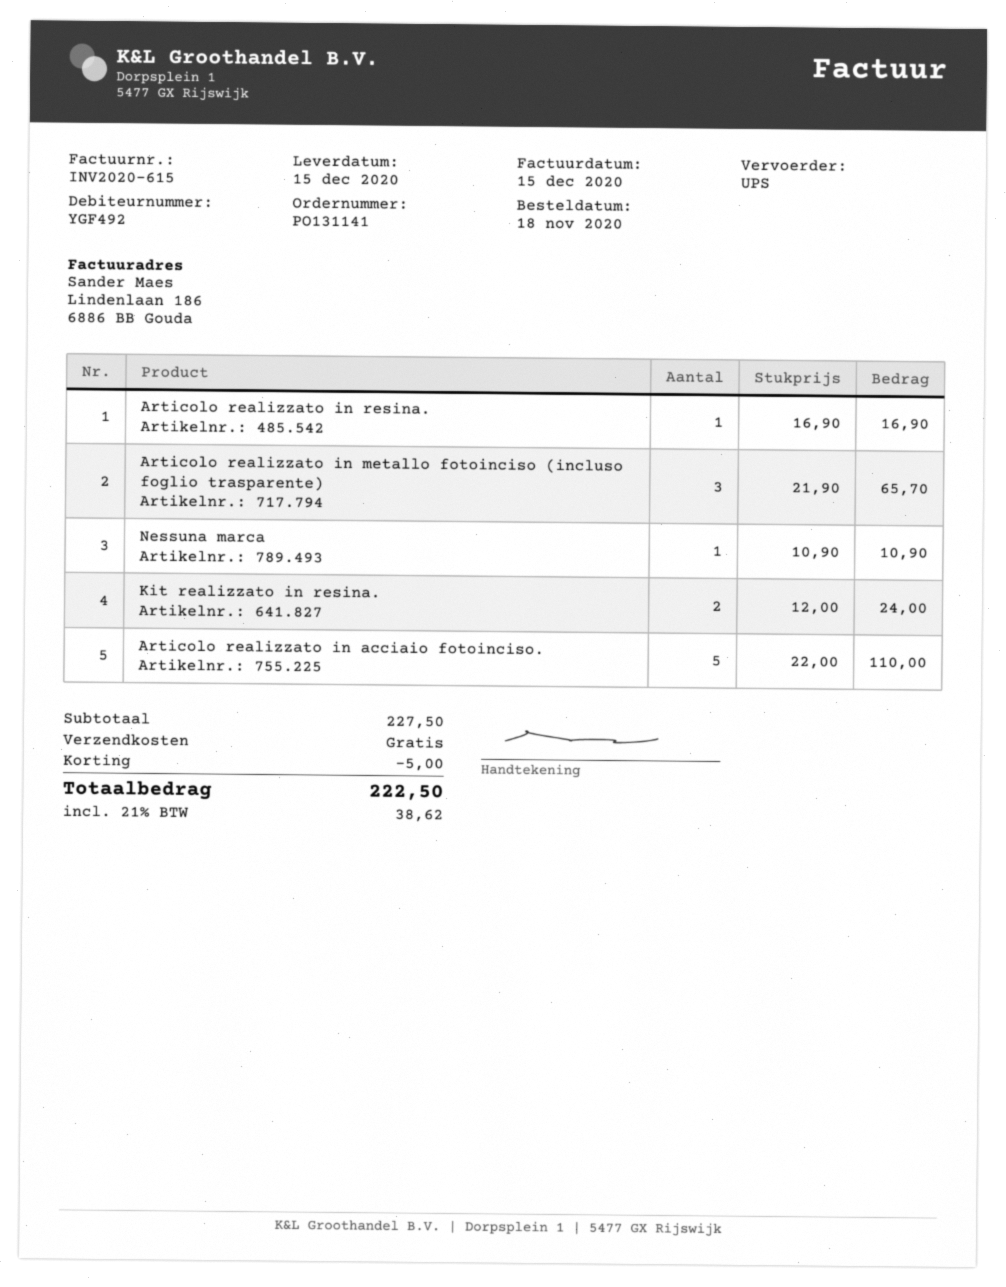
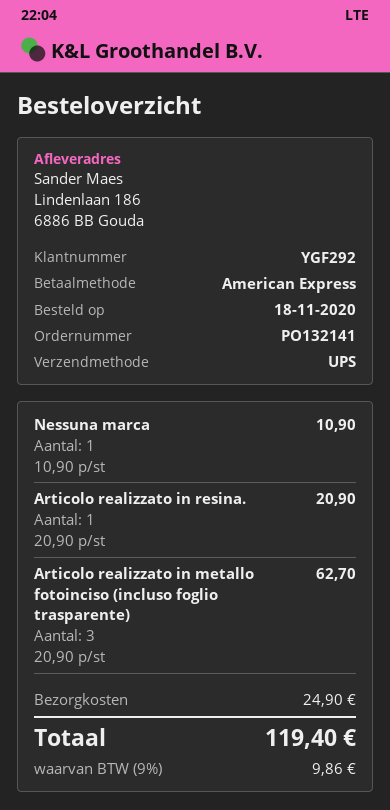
order number: PO131141 -> PO132141
customer number: YGF492 -> YGF292
Articolo realizzato in resina.: 1 x 16.90 = 16.90 -> 1 x 20.90 = 20.90
Articolo realizzato in metallo fotoinciso (incluso foglio trasparente): 3 x 21.90 = 65.70 -> 3 x 20.90 = 62.70
Kit realizzato in resina.: 2 x 12.00 = 24.00 -> none
Articolo realizzato in acciaio fotoinciso.: 5 x 22.00 = 110.00 -> none
discount: 5.00 -> none
shipping: 0.00 -> 24.90
tax: 21% = 38.62 -> 9% = 9.86
total: 222.50 -> 119.40

